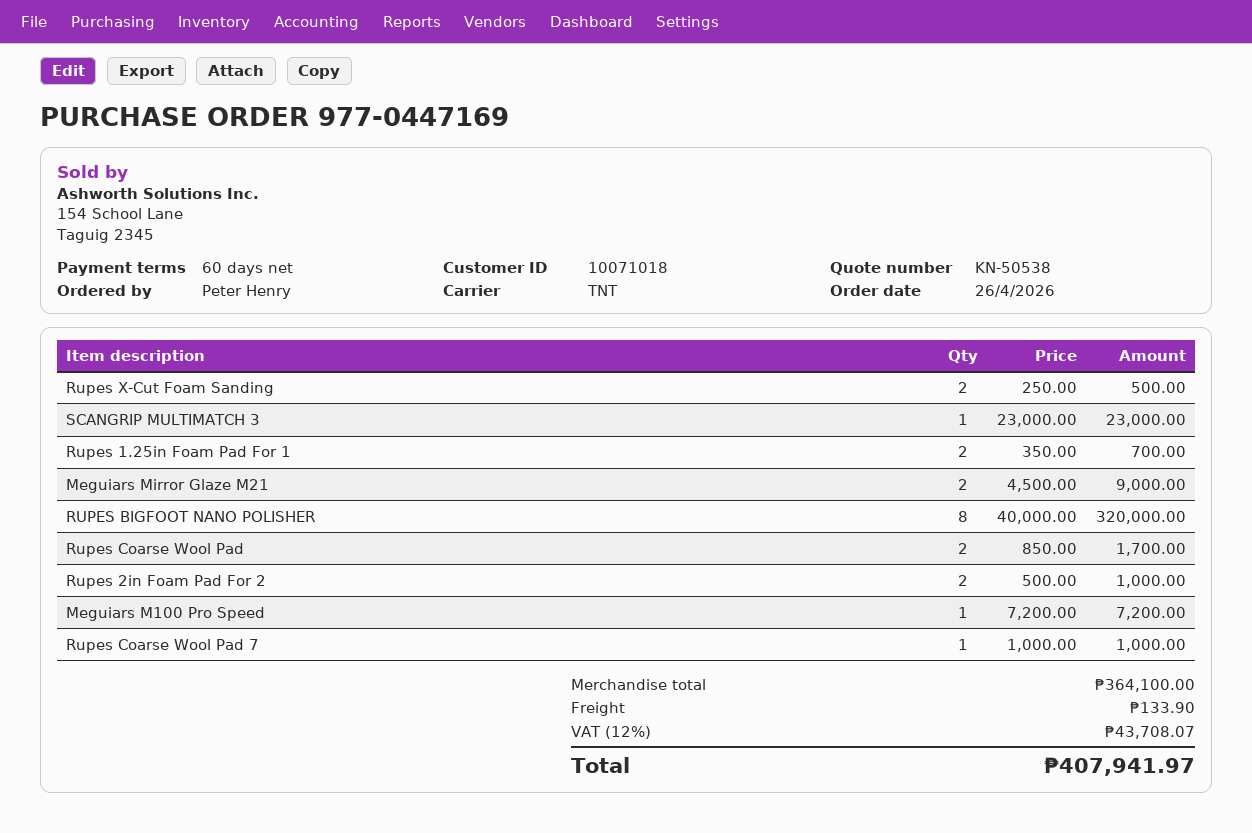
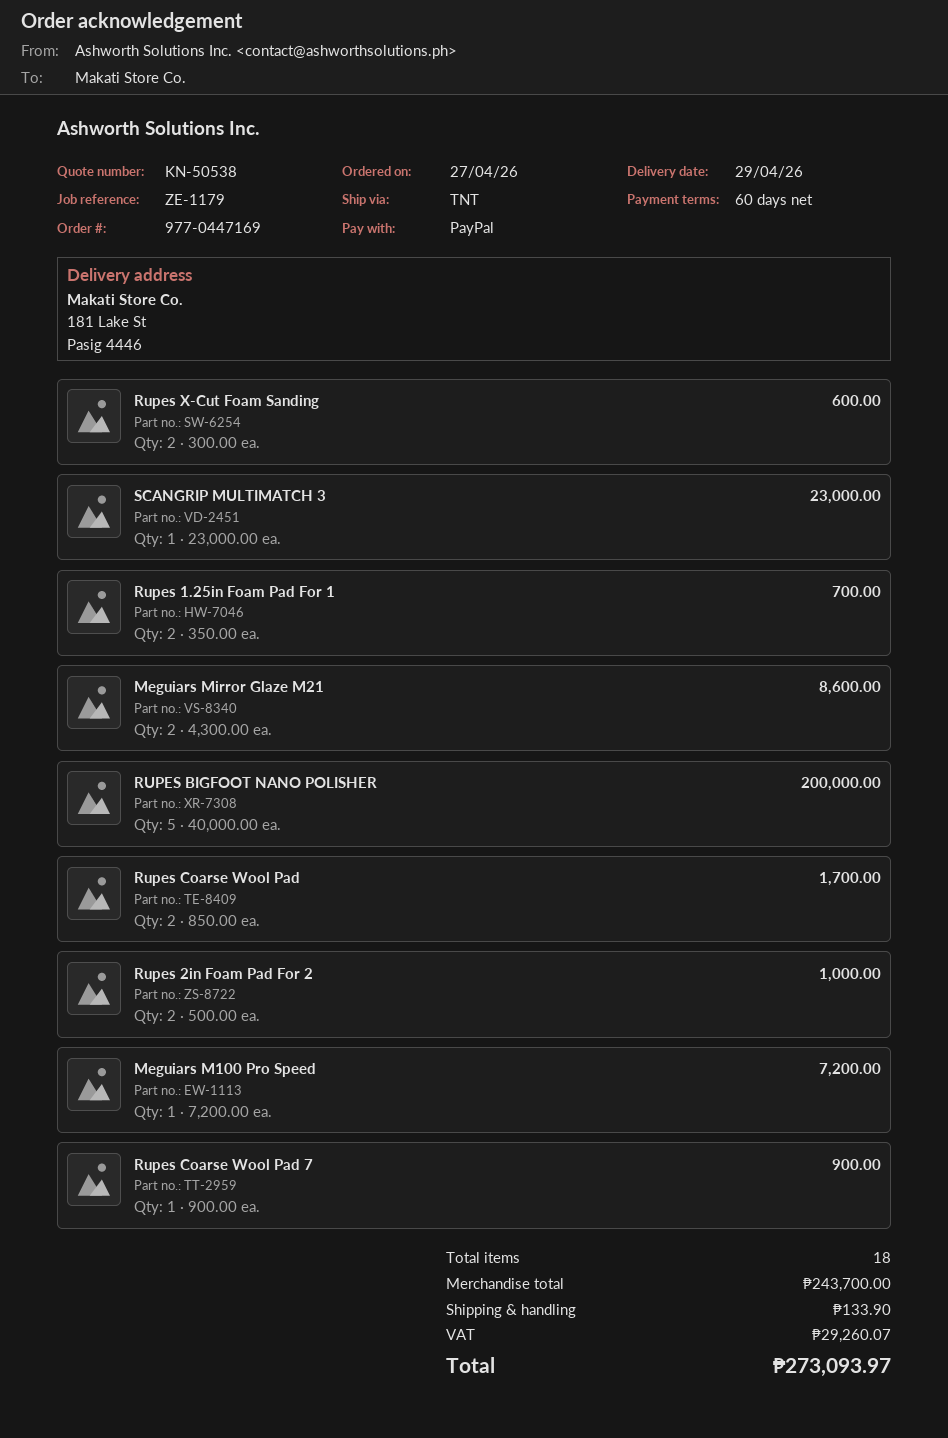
order date: 2026-04-26 -> 2026-04-27
Rupes X-Cut Foam Sanding: 2 x 250.00 = 500.00 -> 2 x 300.00 = 600.00
Meguiars Mirror Glaze M21: 2 x 4500.00 = 9000.00 -> 2 x 4300.00 = 8600.00
RUPES BIGFOOT NANO POLISHER: 8 x 40000.00 = 320000.00 -> 5 x 40000.00 = 200000.00
Rupes Coarse Wool Pad 7: 1 x 1000.00 = 1000.00 -> 1 x 900.00 = 900.00
subtotal: 364100.00 -> 243700.00
tax: 43708.07 -> 29260.07
total: 407941.97 -> 273093.97

